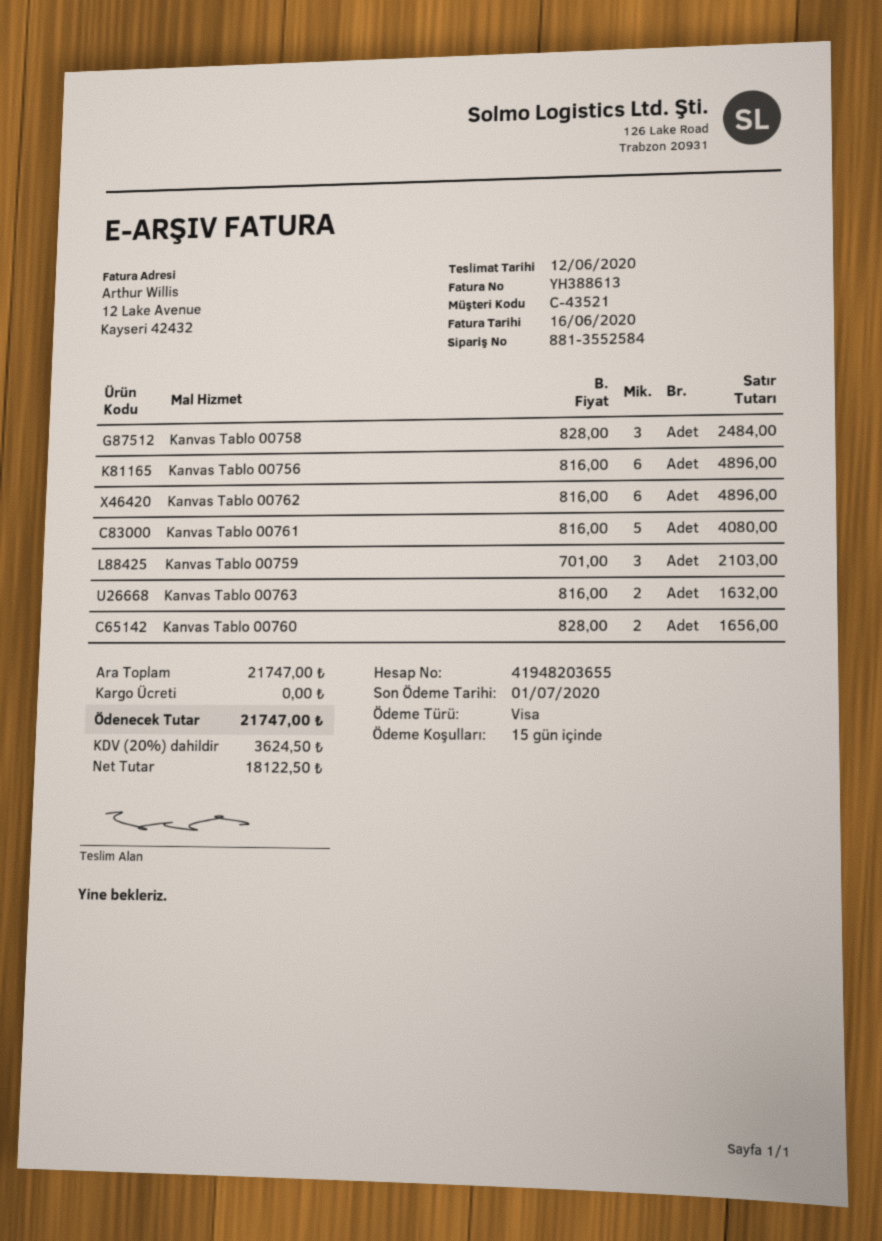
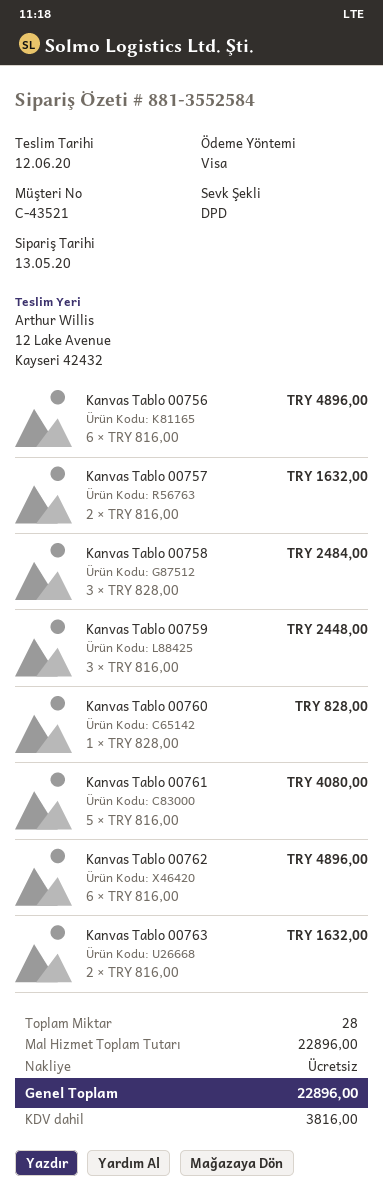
Kanvas Tablo 00759: 3 x 701.00 = 2103.00 -> 3 x 816.00 = 2448.00
Kanvas Tablo 00760: 2 x 828.00 = 1656.00 -> 1 x 828.00 = 828.00
Kanvas Tablo 00757: none -> 2 x 816.00 = 1632.00
subtotal: 21747.00 -> 22896.00
tax: 3624.50 -> 3816.00
total: 21747.00 -> 22896.00

